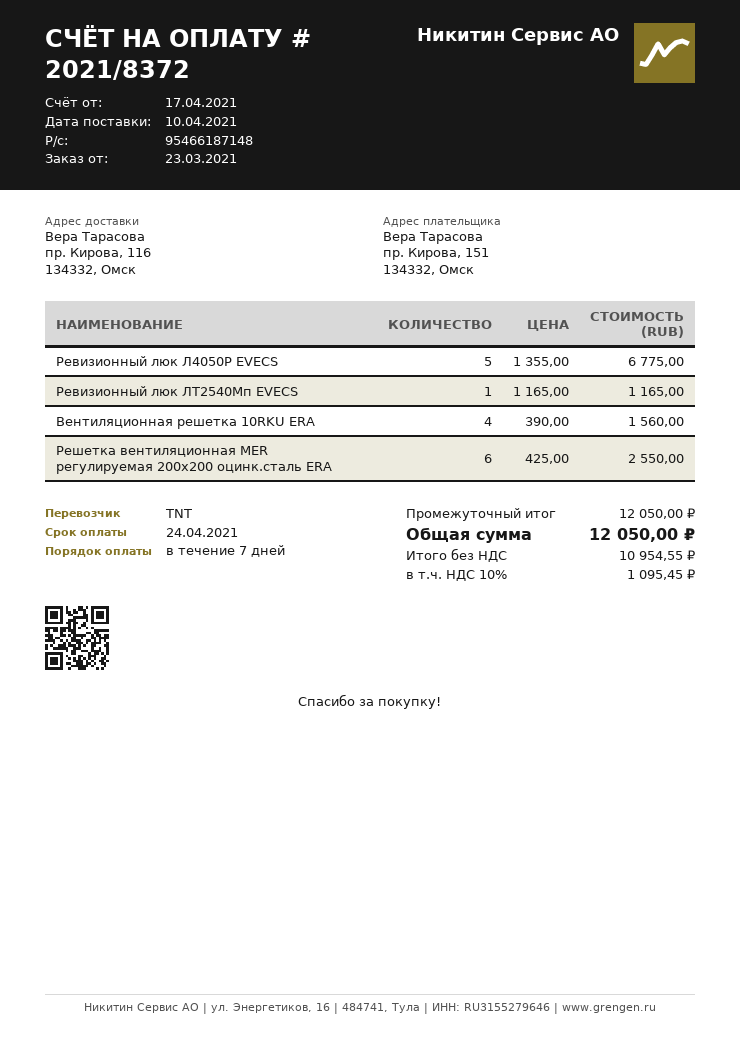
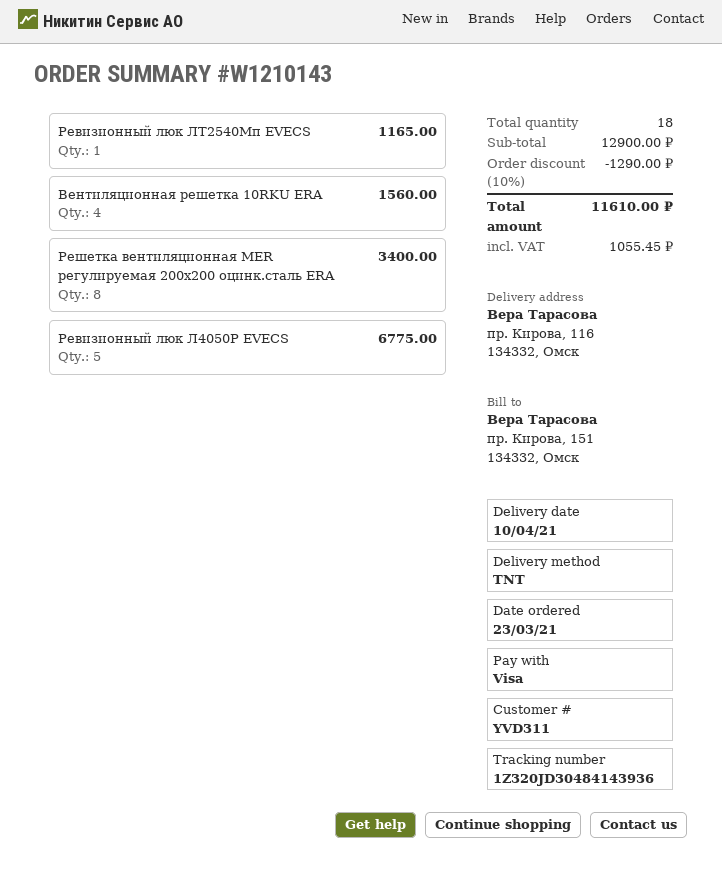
Решетка вентиляционная MER регулируемая 200х200 оцинк.сталь ERA: 6 for 2550.00 -> 8 for 3400.00
subtotal: 12050.00 -> 12900.00
discount: none -> 10% = 1290.00
tax: 1095.45 -> 1055.45
total: 12050.00 -> 11610.00

